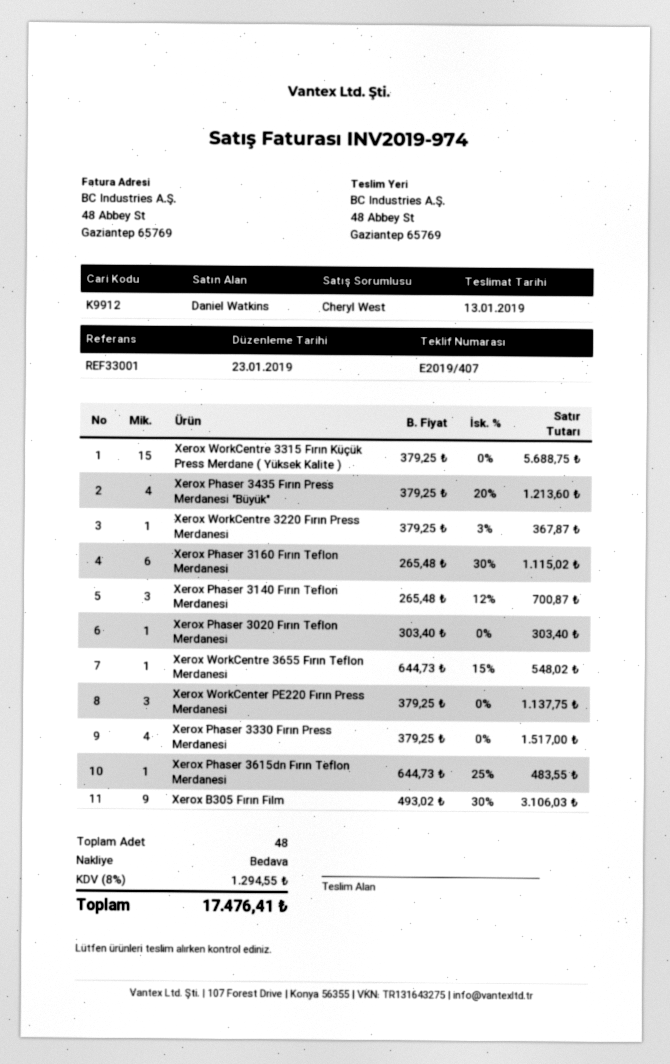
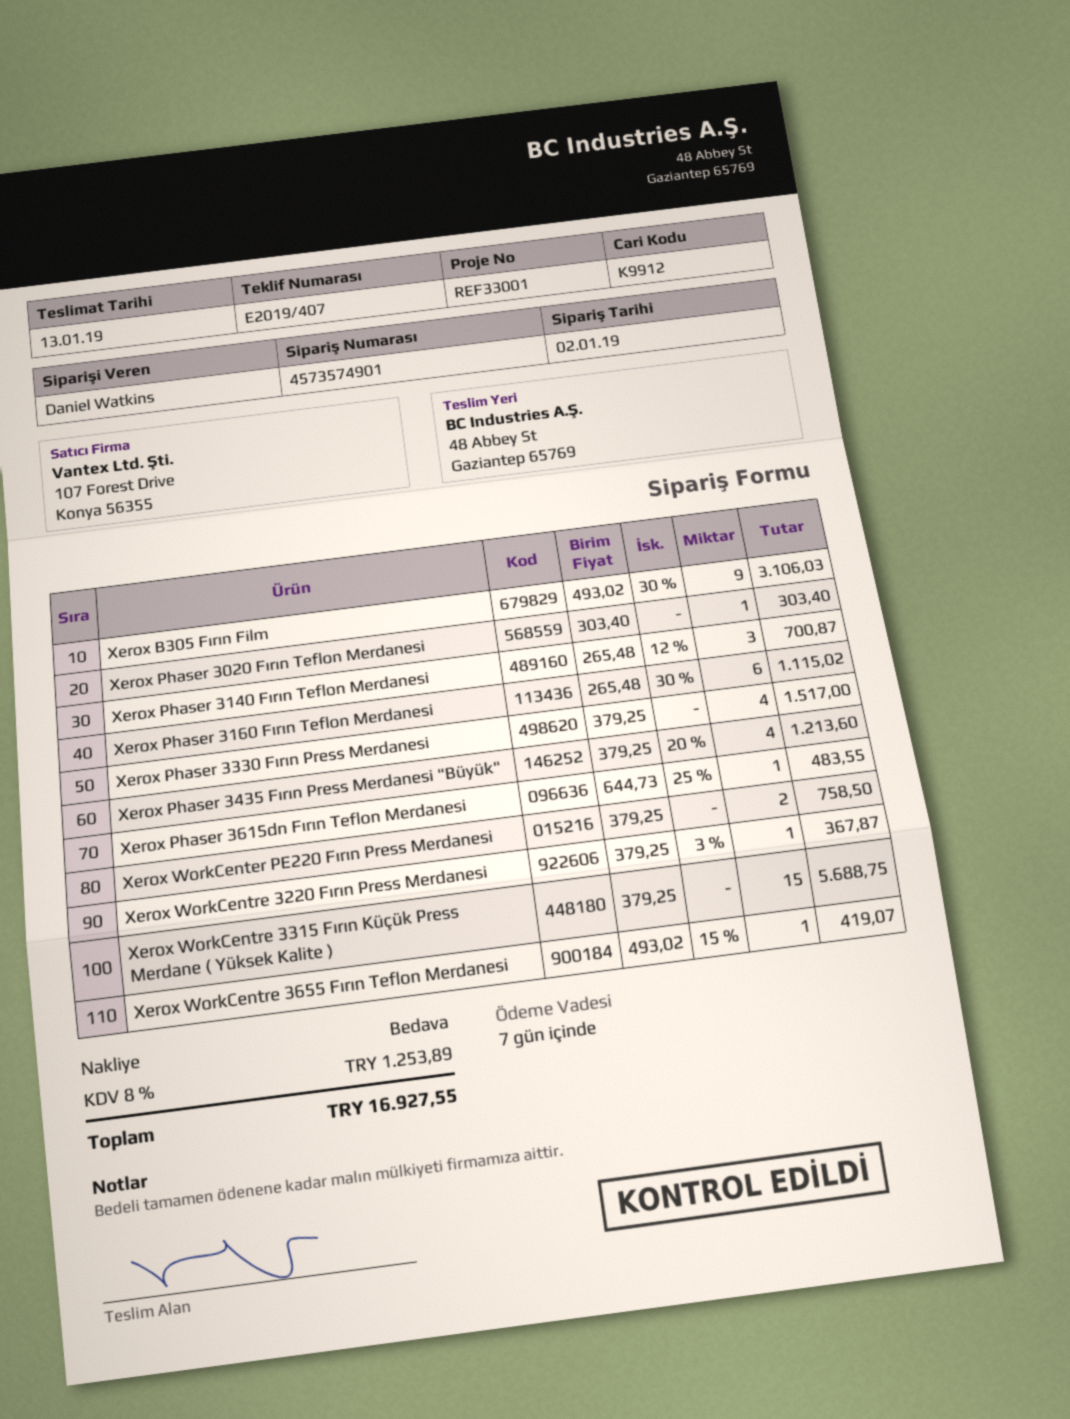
Xerox WorkCentre 3655 Fırın Teflon Merdanesi: 1 x 644.73 - 15% = 548.02 -> 1 x 493.02 - 15% = 419.07
Xerox WorkCenter PE220 Fırın Press Merdanesi: 3 x 379.25 = 1137.75 -> 2 x 379.25 = 758.50
tax: 8% = 1294.55 -> 8% = 1253.89
total: 17476.41 -> 16927.55

